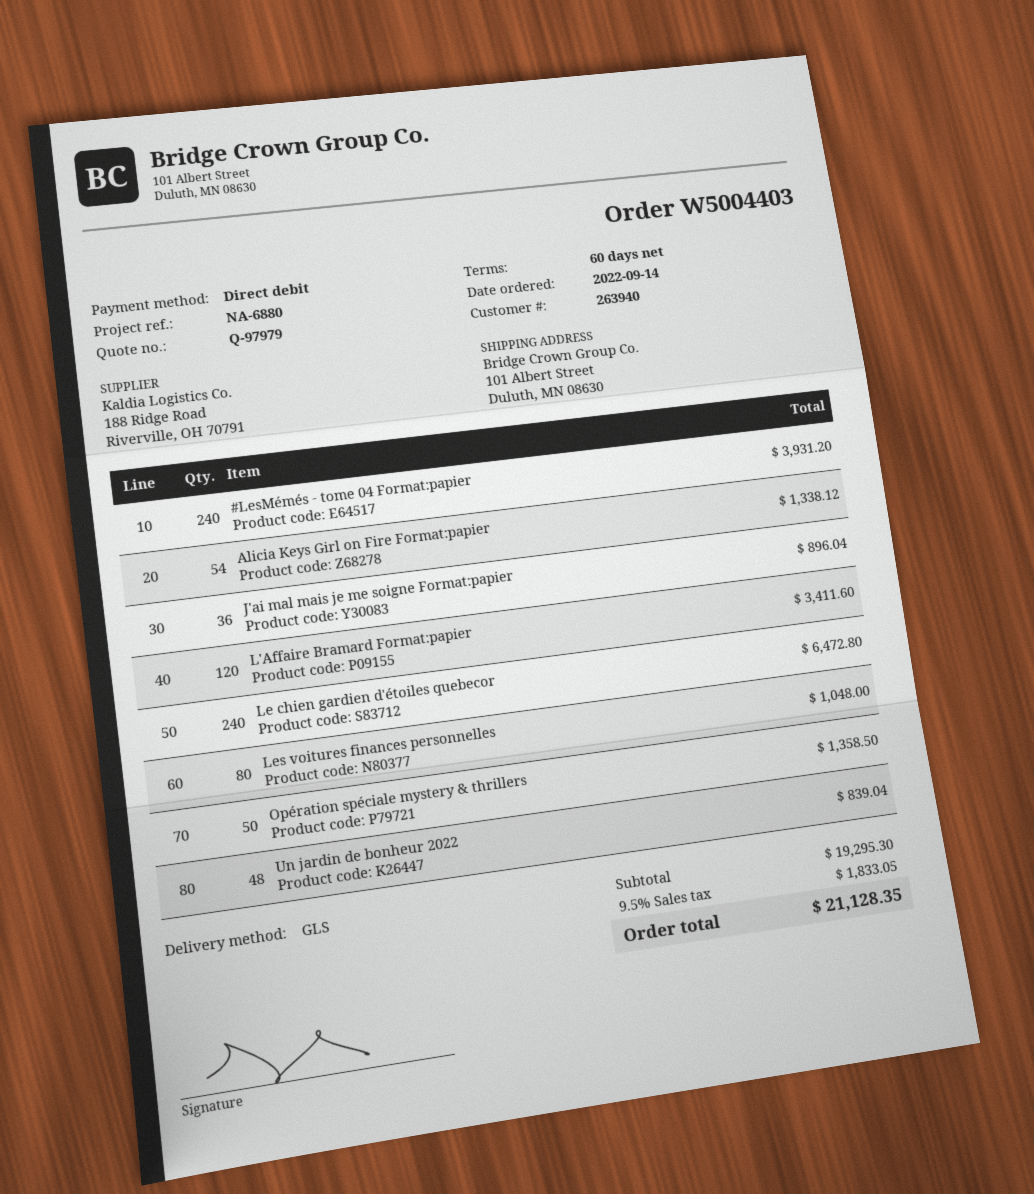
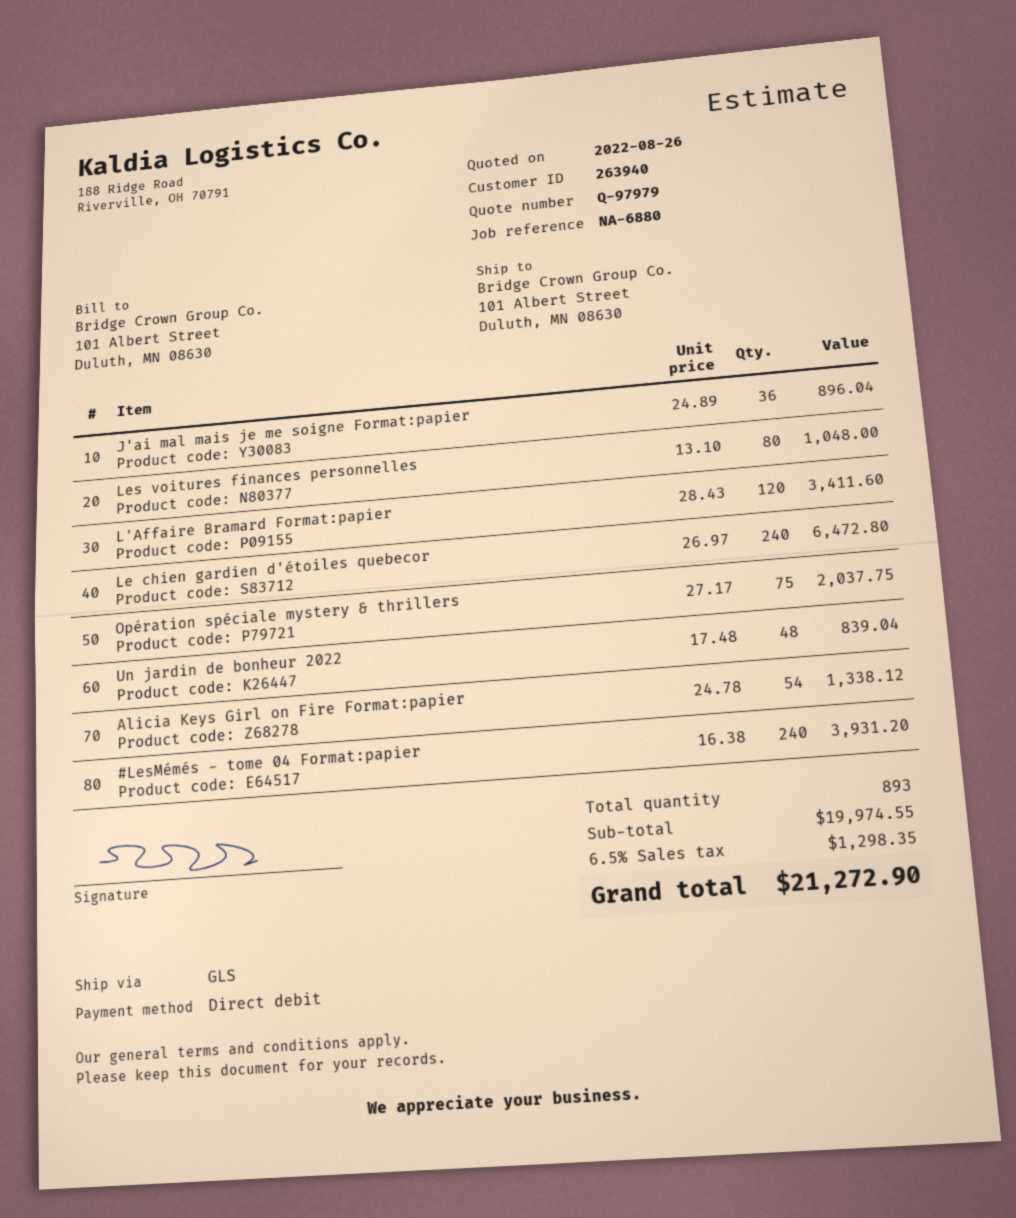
Opération spéciale mystery & thrillers: 50 for 1358.50 -> 75 for 2037.75
subtotal: 19295.30 -> 19974.55
tax: 9.5% = 1833.05 -> 6.5% = 1298.35
total: 21128.35 -> 21272.90

